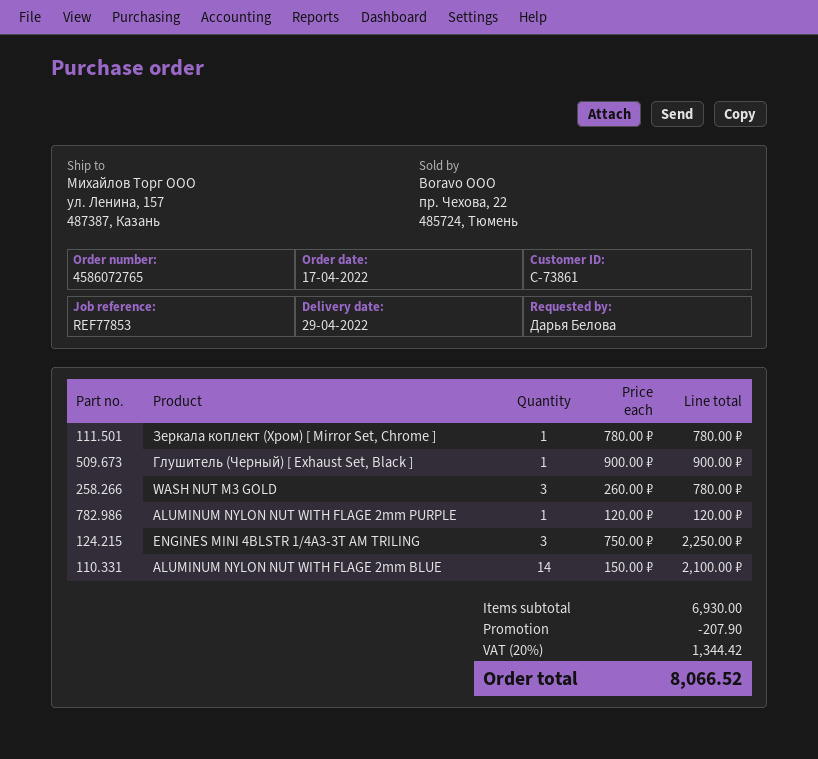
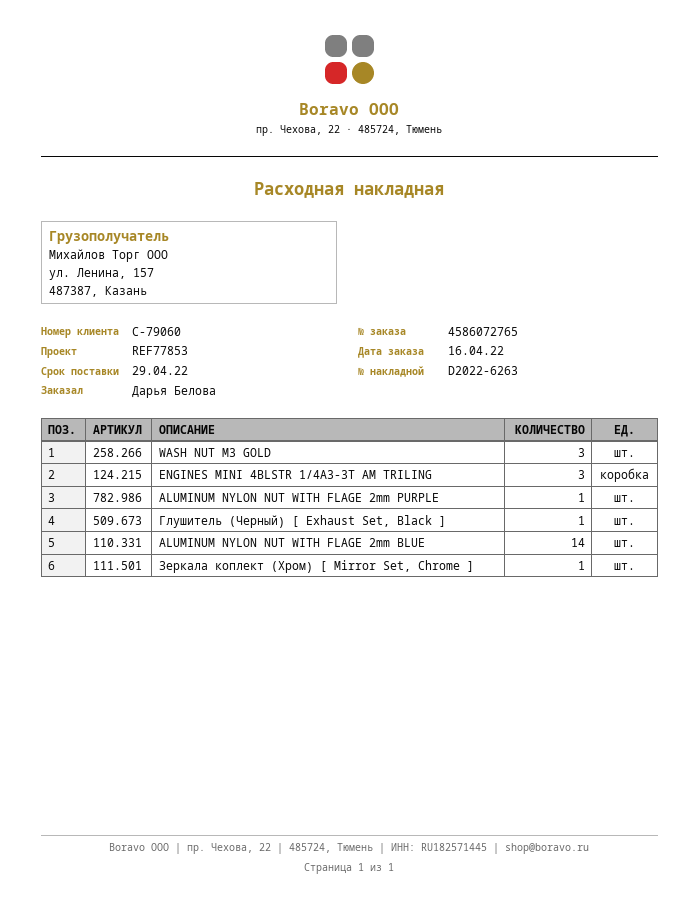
order date: 2022-04-17 -> 2022-04-16
customer number: C-73861 -> C-79060

